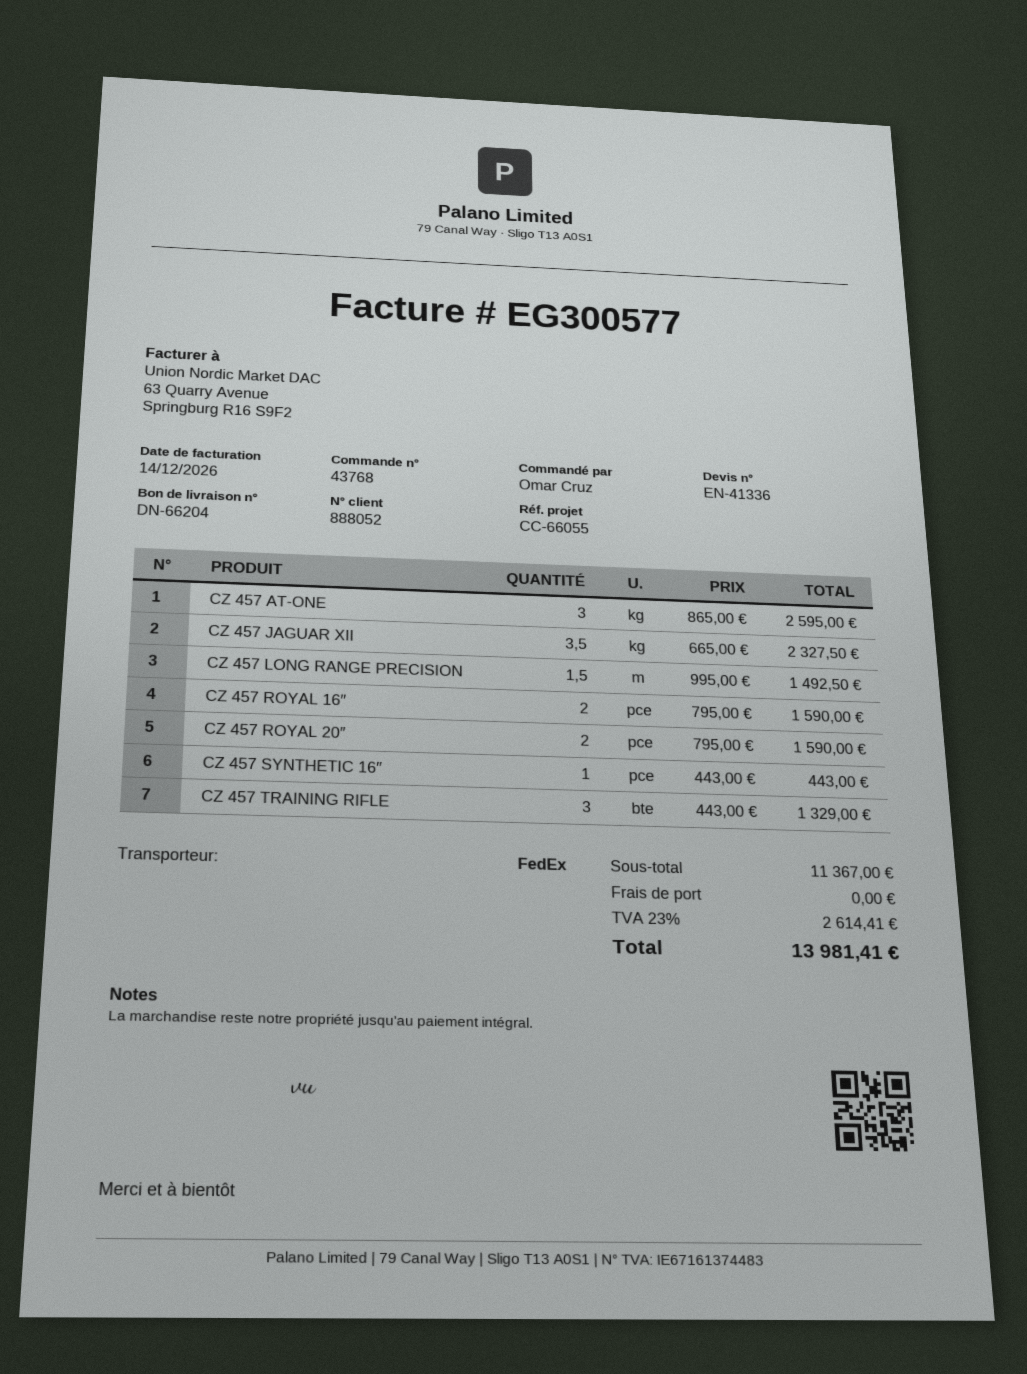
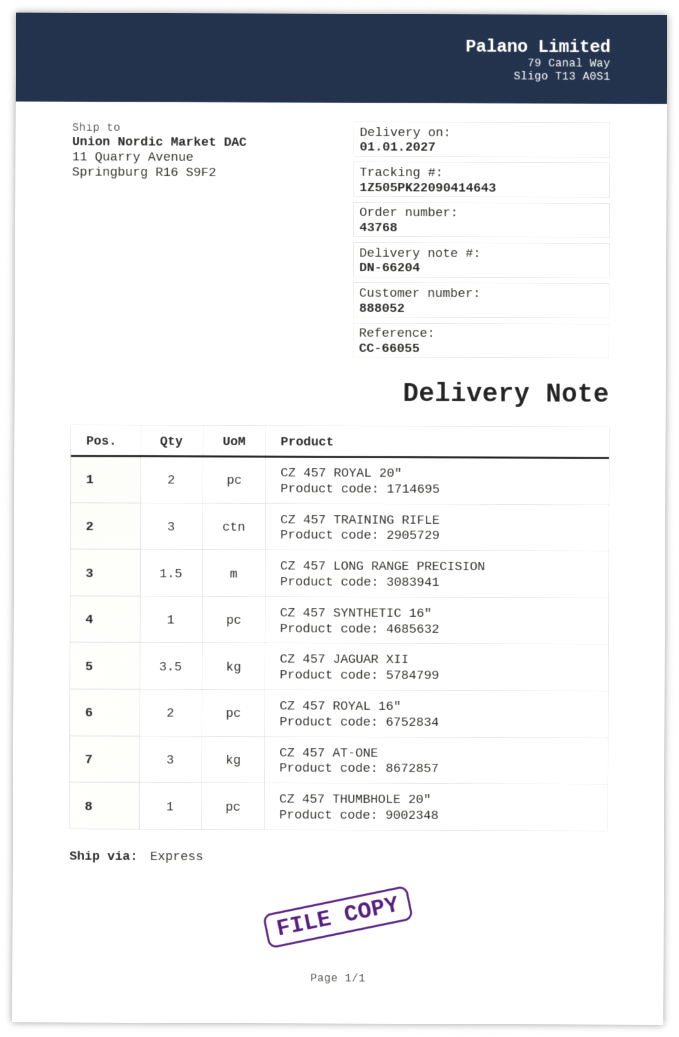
shipping method: FedEx -> express
CZ 457 THUMBHOLE 20″: none -> 1

